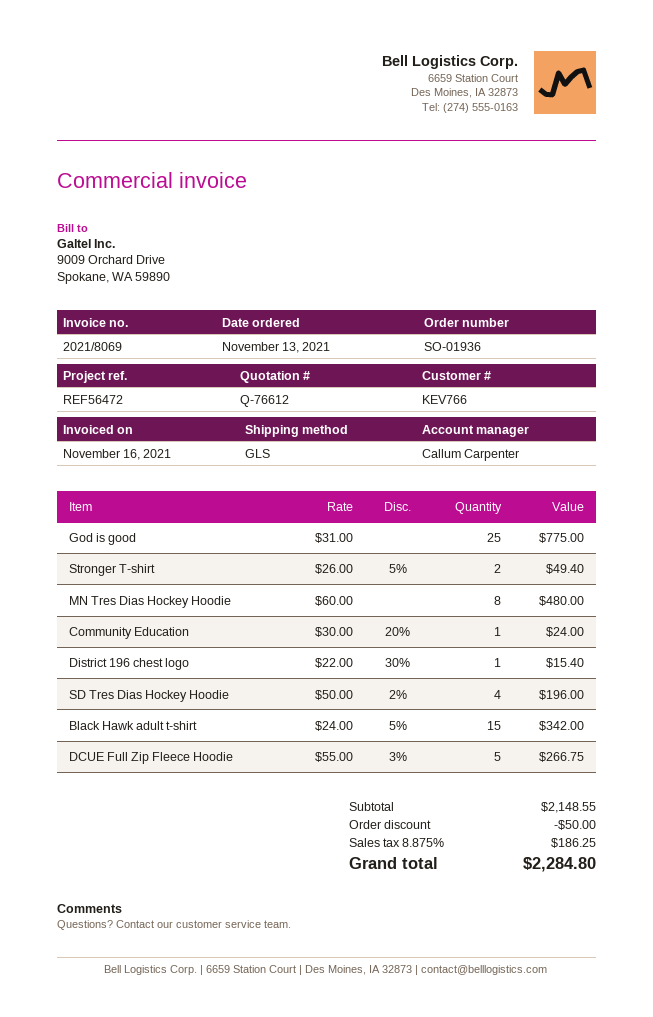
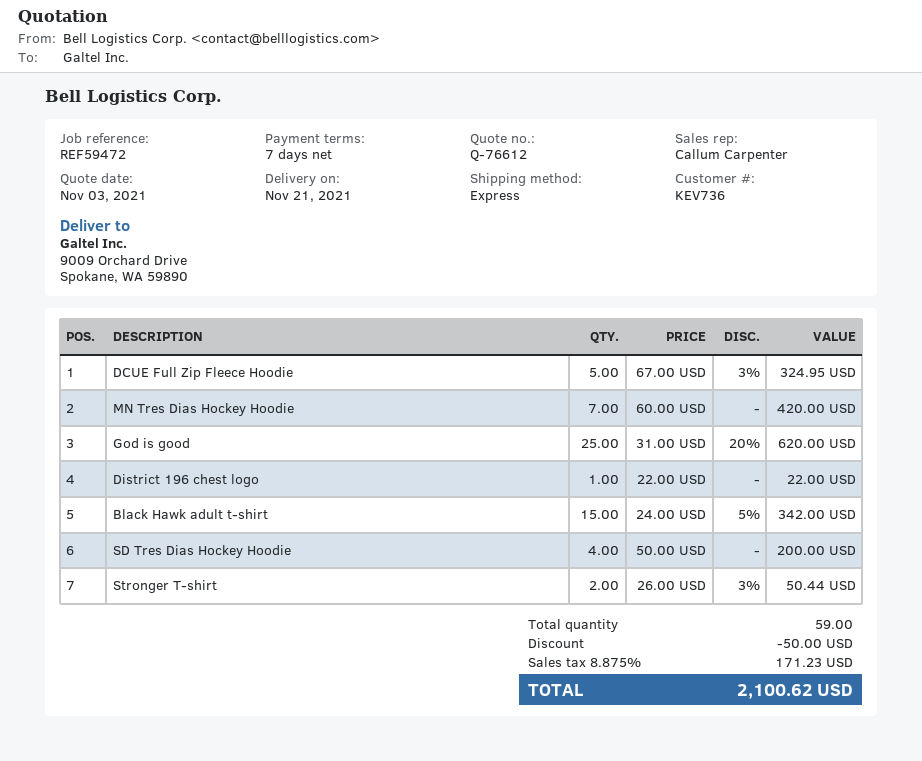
customer number: KEV766 -> KEV736
reference: REF56472 -> REF59472
shipping method: GLS -> express
God is good: 25 x 31.00 = 775.00 -> 25 x 31.00 - 20% = 620.00
Stronger T-shirt: 2 x 26.00 - 5% = 49.40 -> 2 x 26.00 - 3% = 50.44
MN Tres Dias Hockey Hoodie: 8 x 60.00 = 480.00 -> 7 x 60.00 = 420.00
Community Education: 1 x 30.00 - 20% = 24.00 -> none
District 196 chest logo: 1 x 22.00 - 30% = 15.40 -> 1 x 22.00 = 22.00
SD Tres Dias Hockey Hoodie: 4 x 50.00 - 2% = 196.00 -> 4 x 50.00 = 200.00
DCUE Full Zip Fleece Hoodie: 5 x 55.00 - 3% = 266.75 -> 5 x 67.00 - 3% = 324.95
tax: 8.875% = 186.25 -> 8.875% = 171.23
total: 2284.80 -> 2100.62

